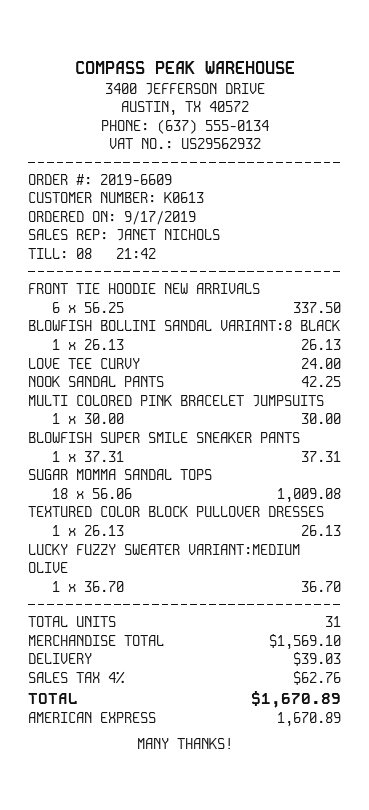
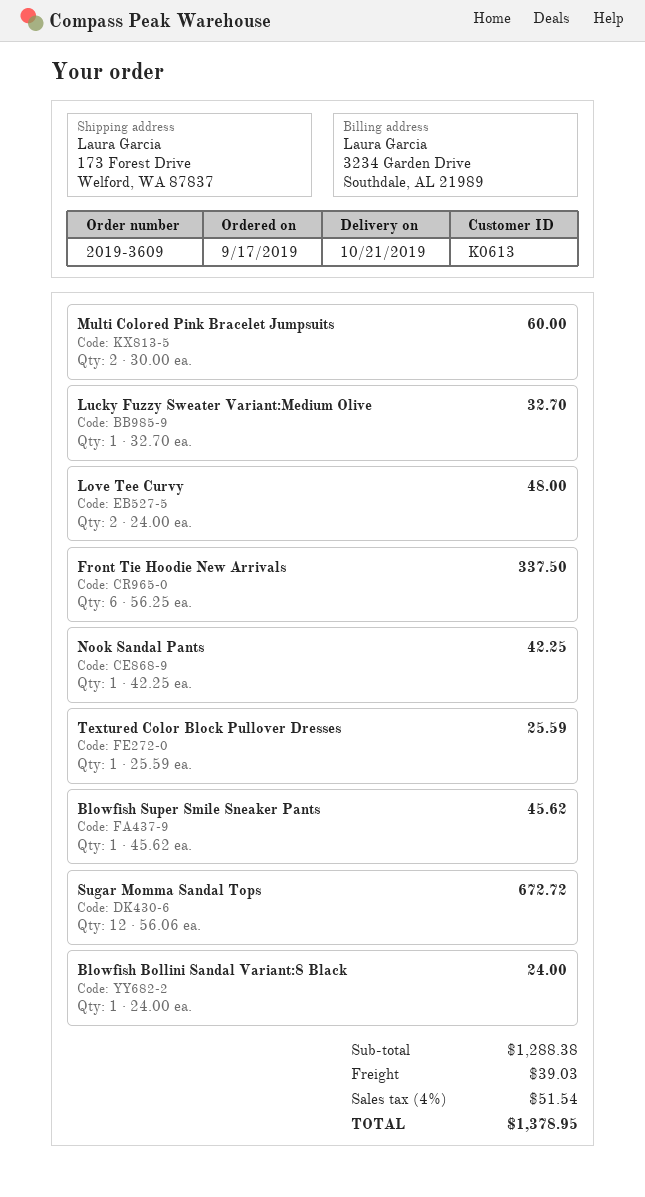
order number: 2019-6609 -> 2019-3609
BLOWFISH BOLLINI SANDAL VARIANT:8 BLACK: 1 x 26.13 = 26.13 -> 1 x 24.00 = 24.00
LOVE TEE CURVY: 1 x 24.00 = 24.00 -> 2 x 24.00 = 48.00
MULTI COLORED PINK BRACELET JUMPSUITS: 1 x 30.00 = 30.00 -> 2 x 30.00 = 60.00
BLOWFISH SUPER SMILE SNEAKER PANTS: 1 x 37.31 = 37.31 -> 1 x 45.62 = 45.62
SUGAR MOMMA SANDAL TOPS: 18 x 56.06 = 1009.08 -> 12 x 56.06 = 672.72
TEXTURED COLOR BLOCK PULLOVER DRESSES: 1 x 26.13 = 26.13 -> 1 x 25.59 = 25.59
LUCKY FUZZY SWEATER VARIANT:MEDIUM OLIVE: 1 x 36.70 = 36.70 -> 1 x 32.70 = 32.70
subtotal: 1569.10 -> 1288.38
tax: 4% = 62.76 -> 4% = 51.54
total: 1670.89 -> 1378.95

